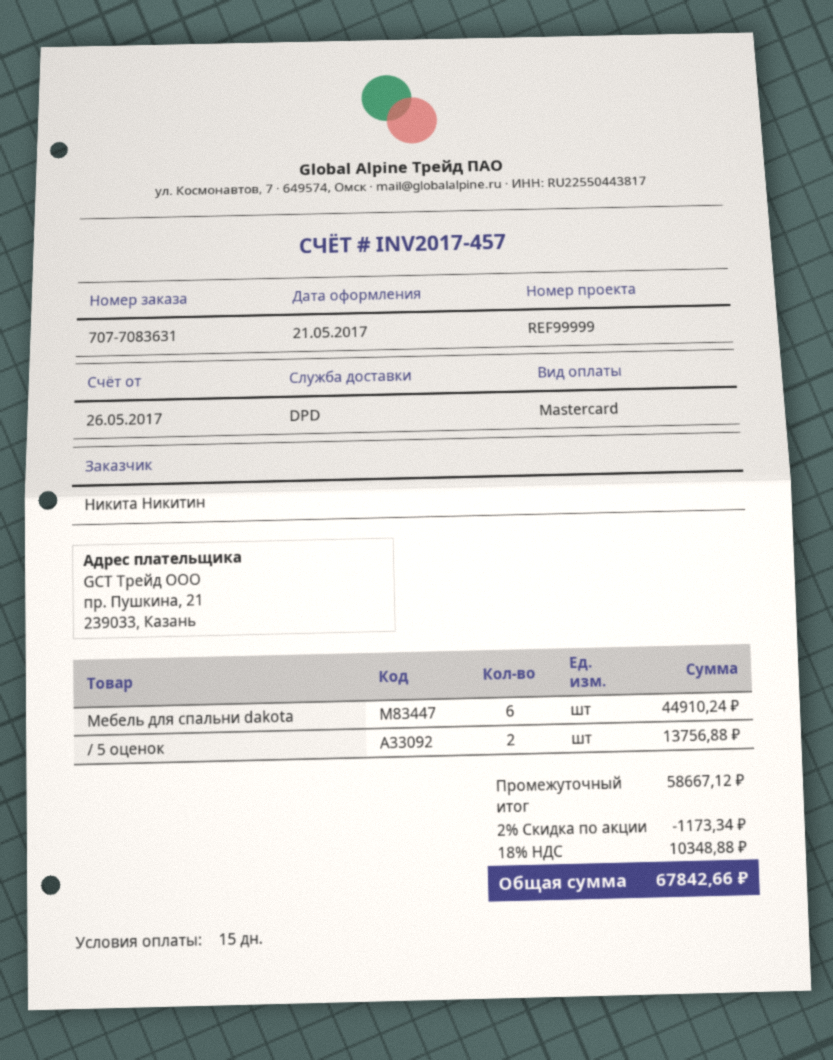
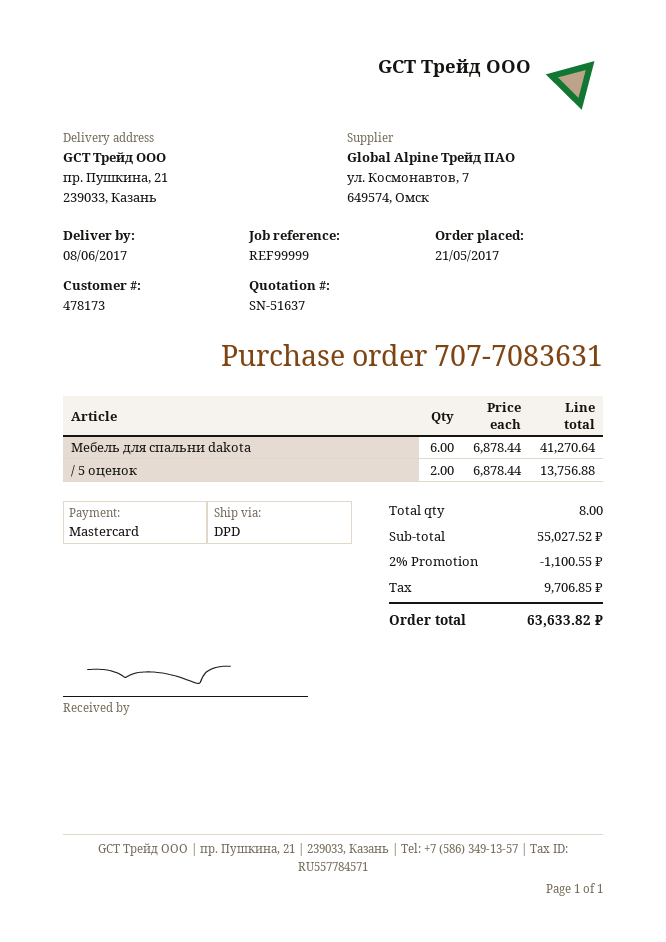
Мебель для спальни dakota: 6 for 44910.24 -> 6 for 41270.64
subtotal: 58667.12 -> 55027.52
discount: 2% = 1173.34 -> 2% = 1100.55
tax: 10348.88 -> 9706.85
total: 67842.66 -> 63633.82

